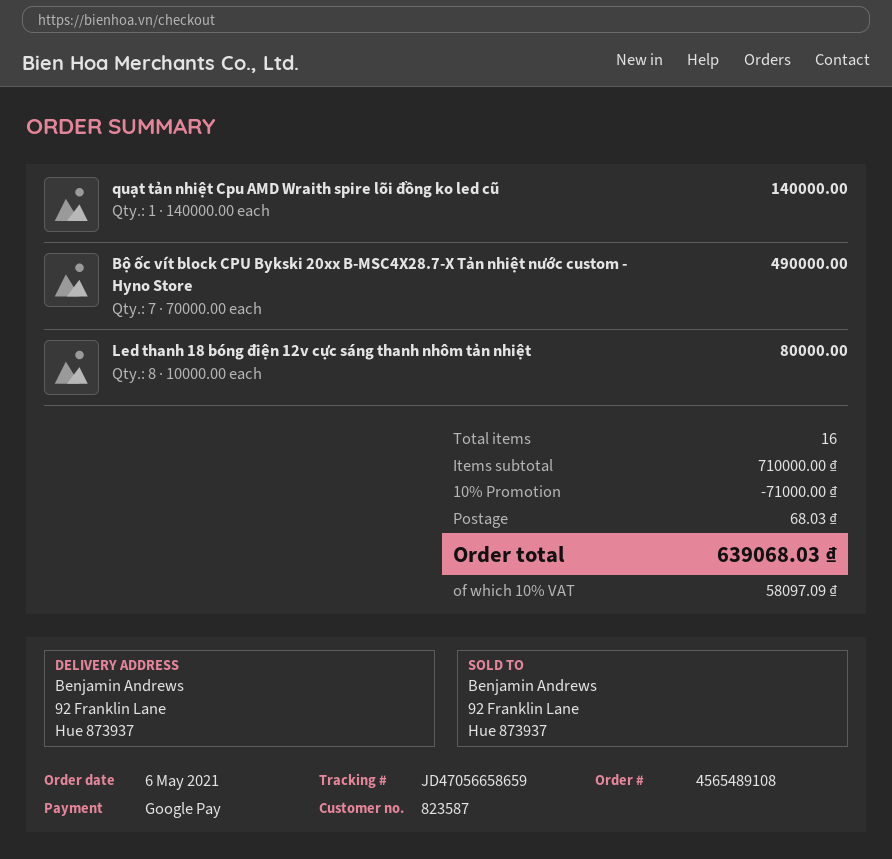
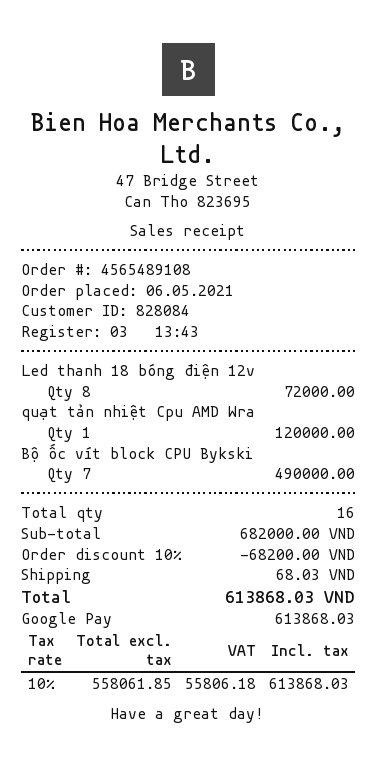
customer number: 823587 -> 828084
quạt tản nhiệt Cpu AMD Wraith spire lõi đồng ko led cũ: 1 for 140000.00 -> 1 for 120000.00
Led thanh 18 bóng điện 12v cực sáng thanh nhôm tản nhiệt: 8 for 80000.00 -> 8 for 72000.00
subtotal: 710000.00 -> 682000.00
discount: 10% = 71000.00 -> 10% = 68200.00
tax: 10% = 58097.09 -> 10% = 55806.18
total: 639068.03 -> 613868.03

